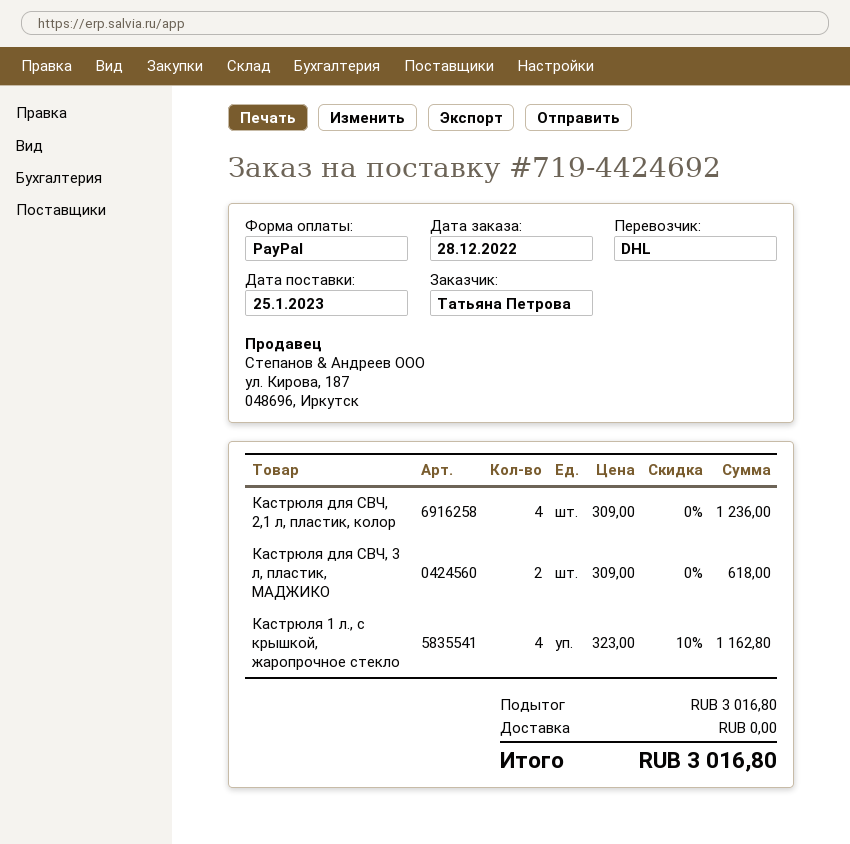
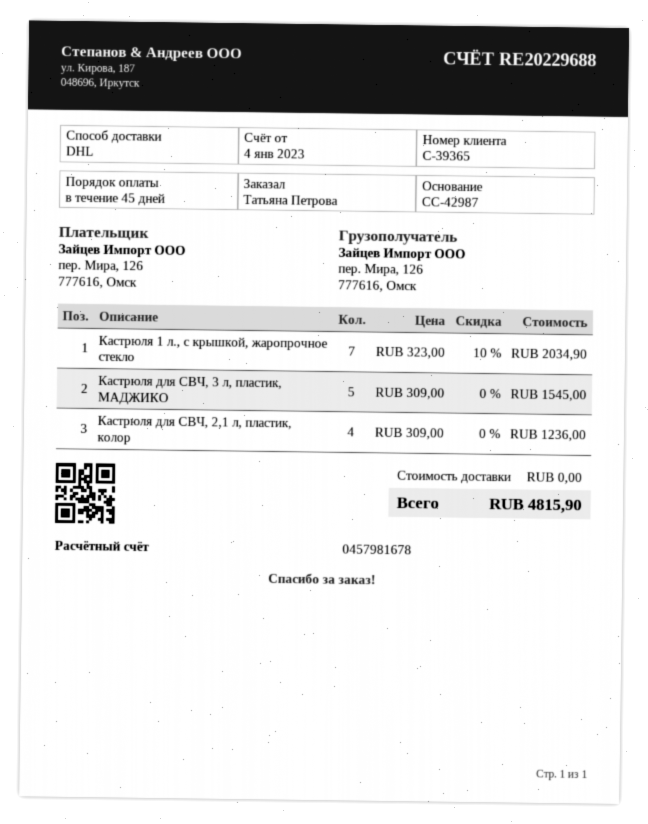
Кастрюля для СВЧ, 3 л, пластик, МАДЖИКО: 2 x 309.00 = 618.00 -> 5 x 309.00 = 1545.00
Кастрюля 1 л., с крышкой, жаропрочное стекло: 4 x 323.00 - 10% = 1162.80 -> 7 x 323.00 - 10% = 2034.90
total: 3016.80 -> 4815.90

